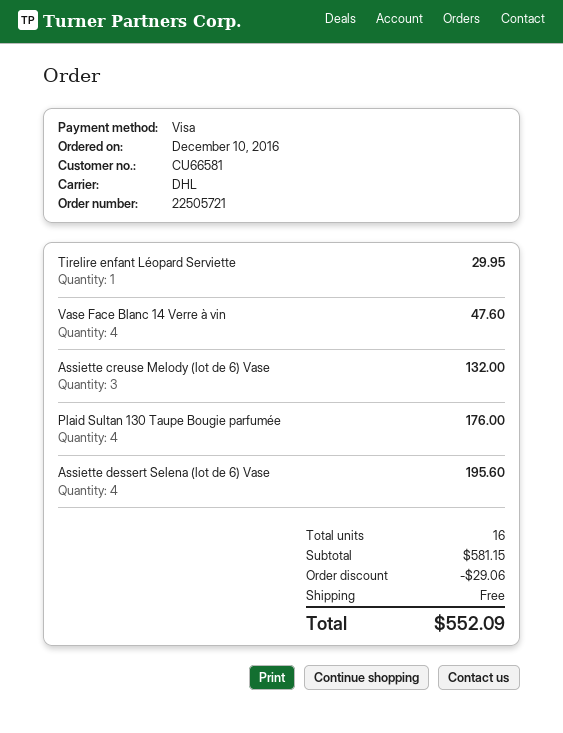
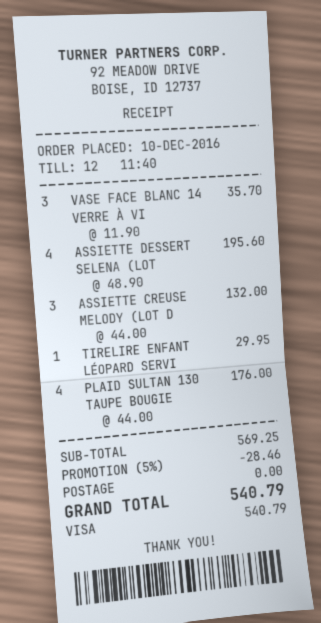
Vase Face Blanc 14 Verre à vin: 4 for 47.60 -> 3 for 35.70
subtotal: 581.15 -> 569.25
discount: 29.06 -> 28.46
total: 552.09 -> 540.79

